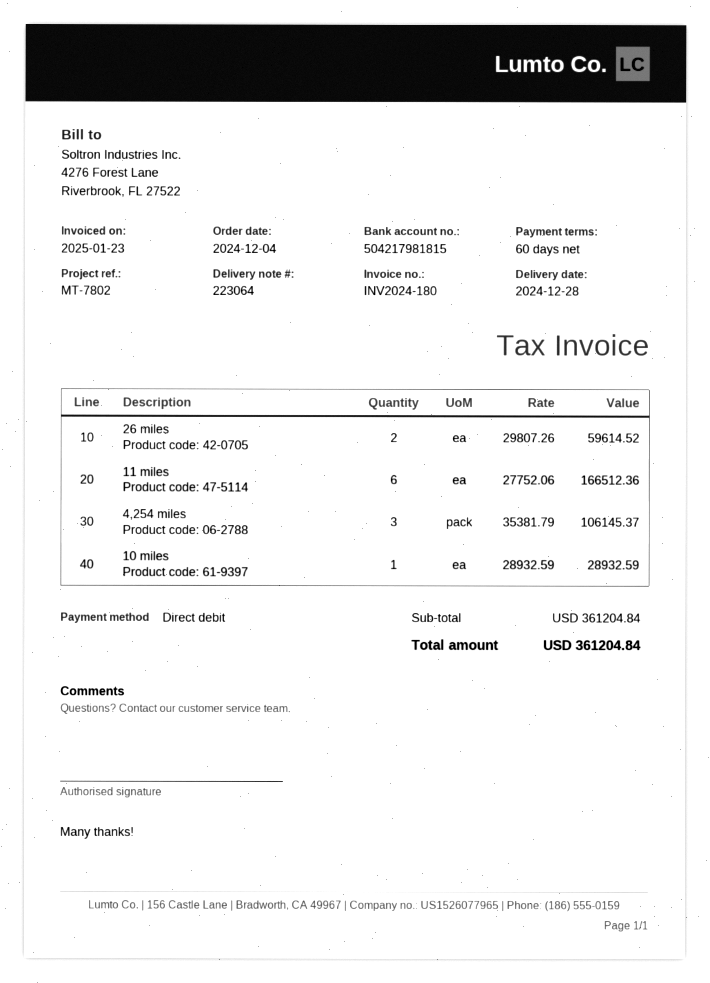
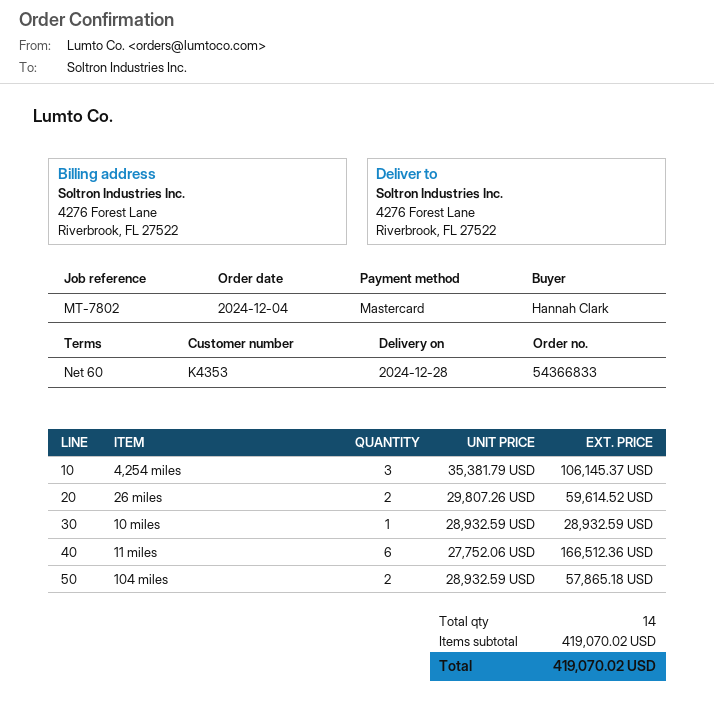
payment method: direct debit -> Mastercard
104 miles: none -> 2 x 28932.59 = 57865.18
subtotal: 361204.84 -> 419070.02
total: 361204.84 -> 419070.02

